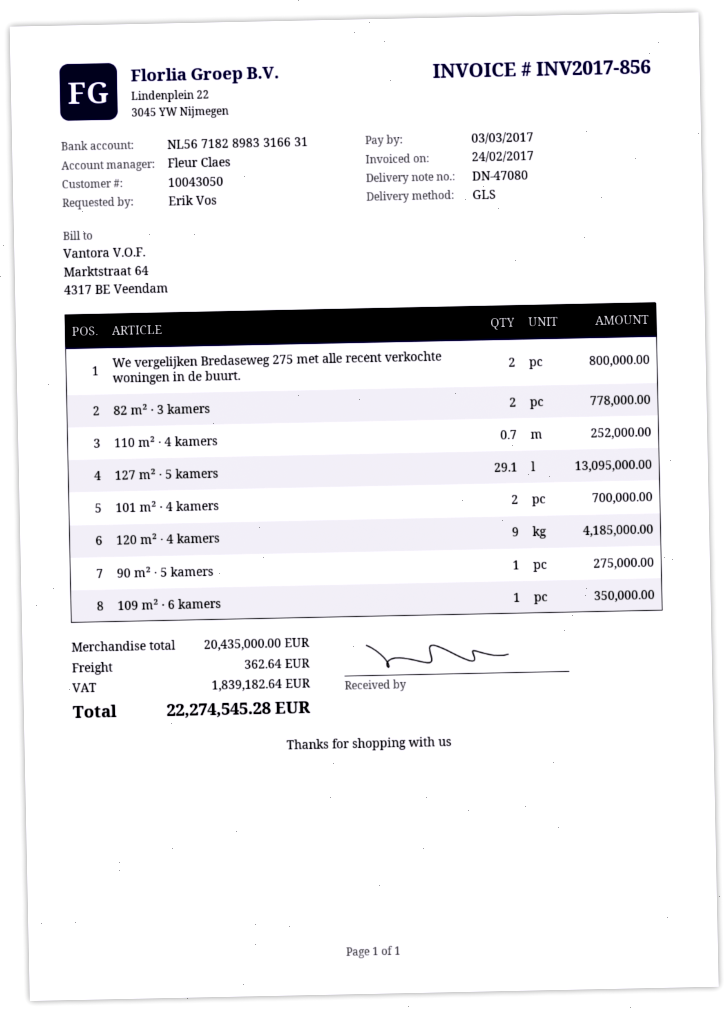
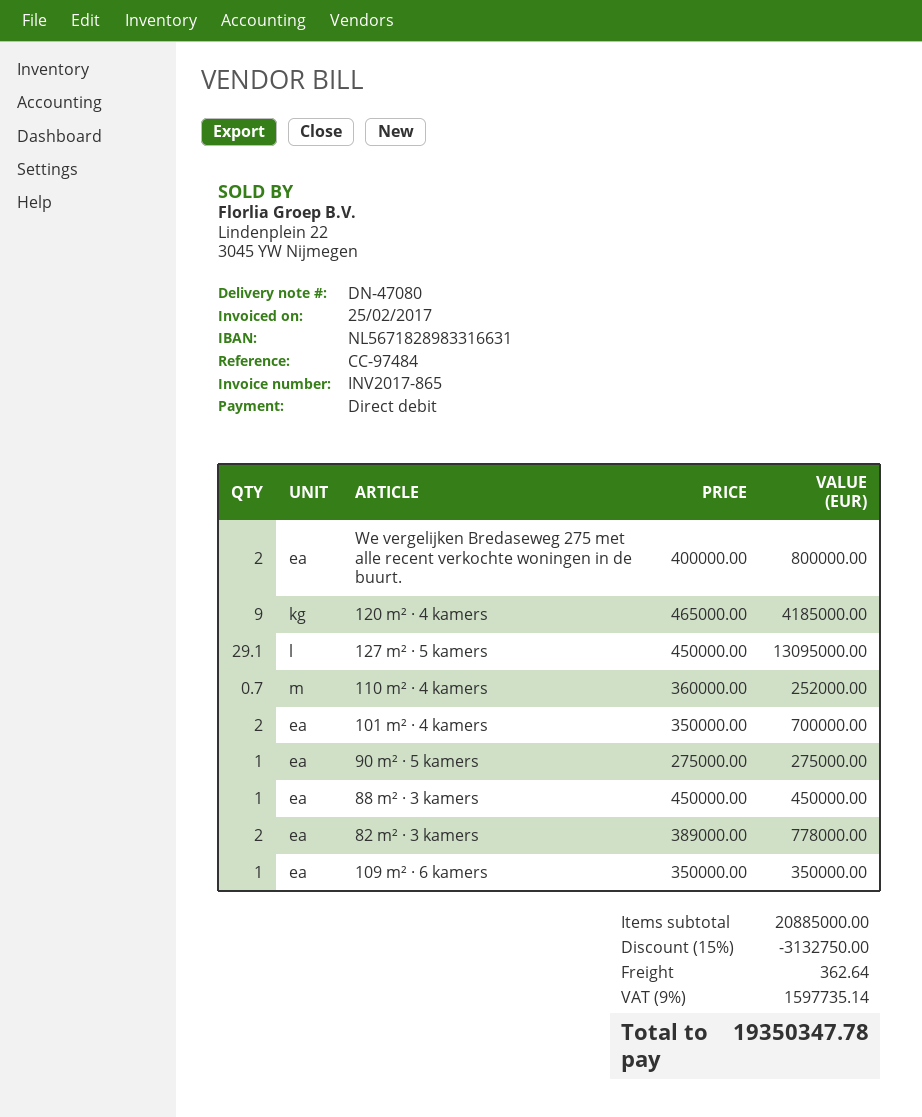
invoice number: INV2017-856 -> INV2017-865
invoice date: 2017-02-24 -> 2017-02-25
88 m² · 3 kamers: none -> 1 for 450000.00
subtotal: 20435000.00 -> 20885000.00
discount: none -> 15% = 3132750.00
tax: 1839182.64 -> 1597735.14
total: 22274545.28 -> 19350347.78

